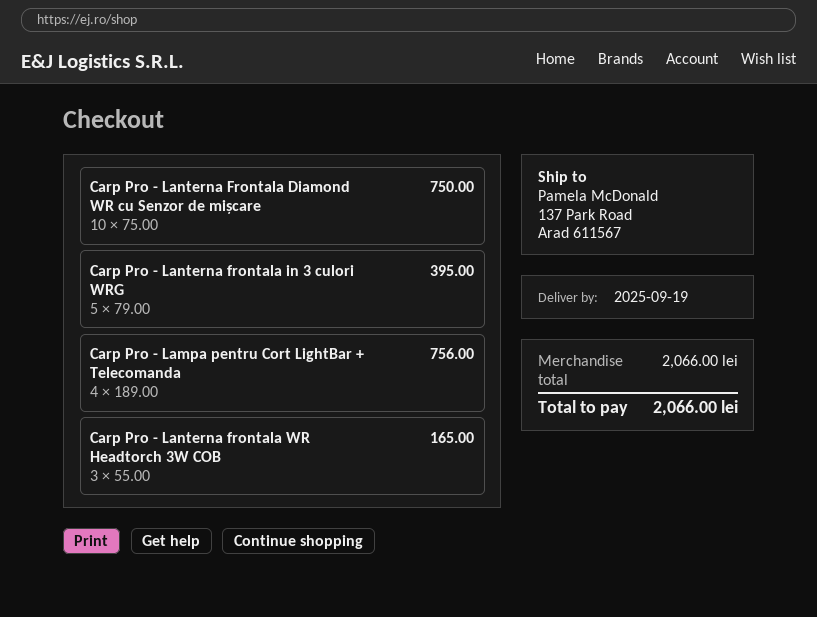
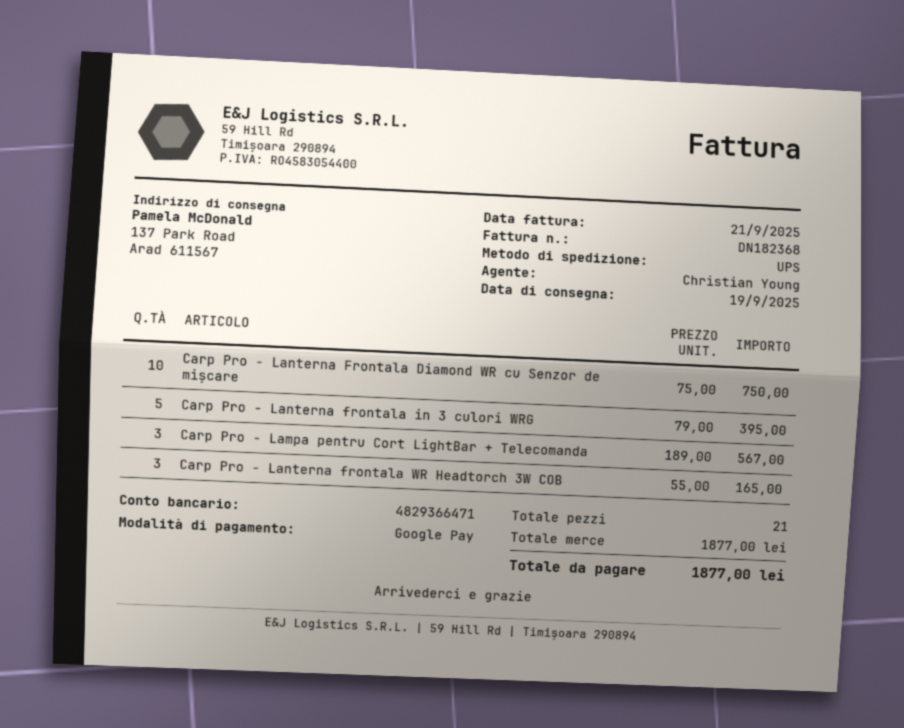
Carp Pro - Lampa pentru Cort LightBar + Telecomanda: 4 x 189.00 = 756.00 -> 3 x 189.00 = 567.00
subtotal: 2066.00 -> 1877.00
total: 2066.00 -> 1877.00

